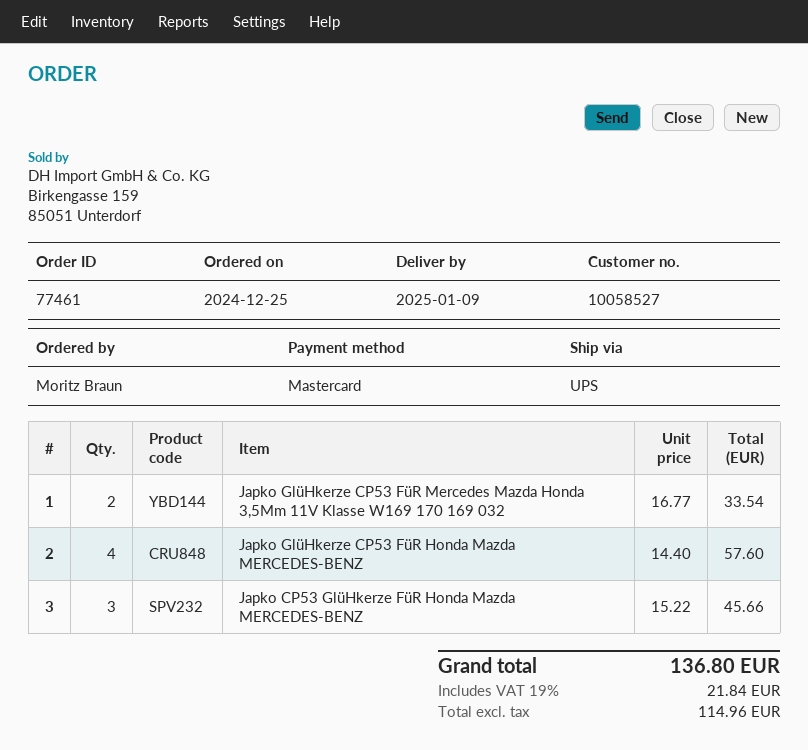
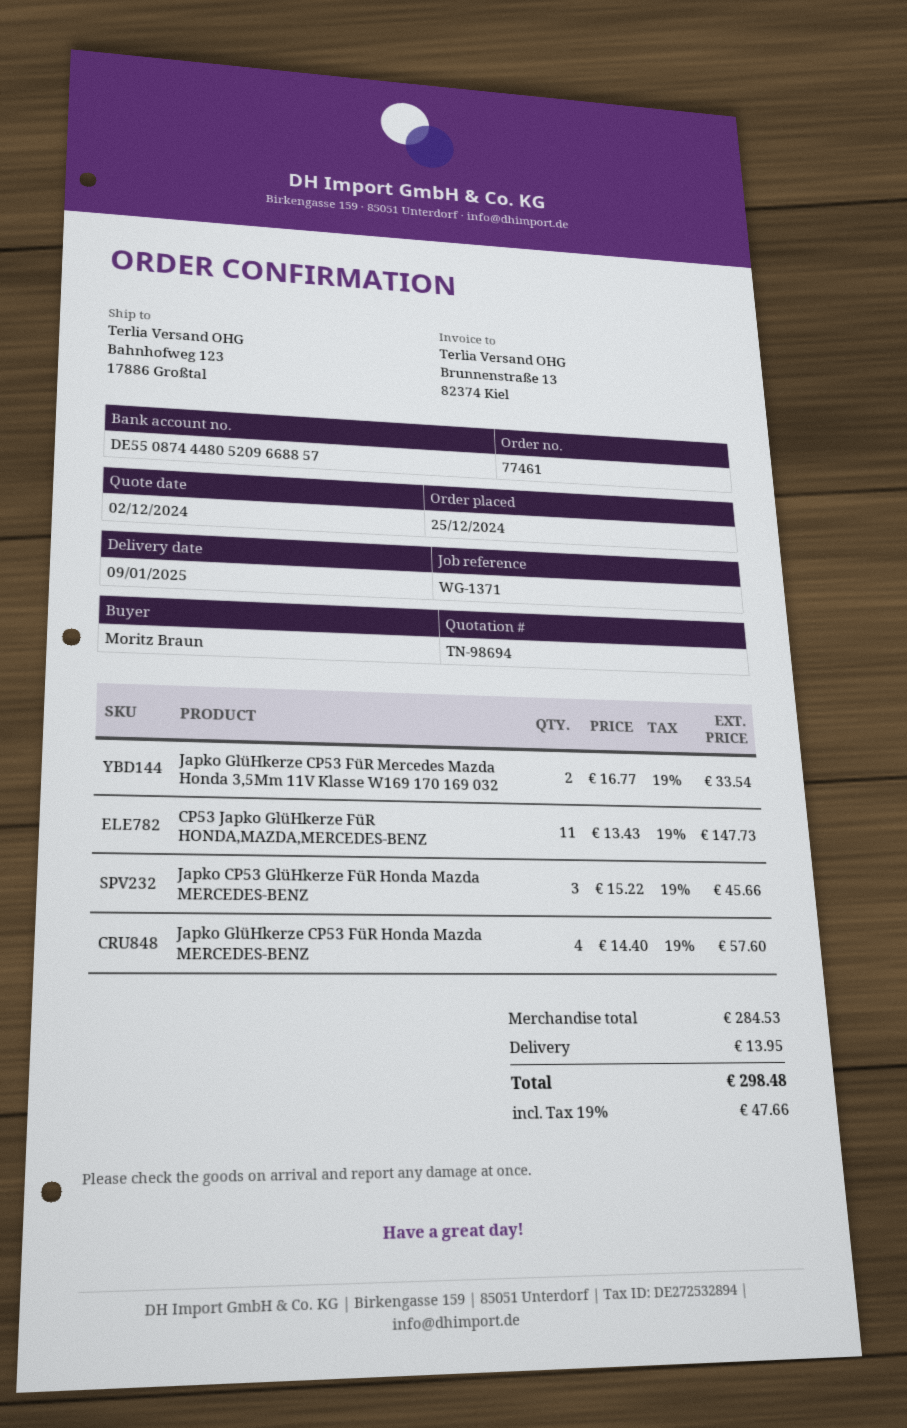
CP53 Japko GlüHkerze FüR HONDA,MAZDA,MERCEDES-BENZ: none -> 11 x 13.43 = 147.73
shipping: none -> 13.95
tax: 19% = 21.84 -> 19% = 47.66
total: 136.80 -> 298.48

